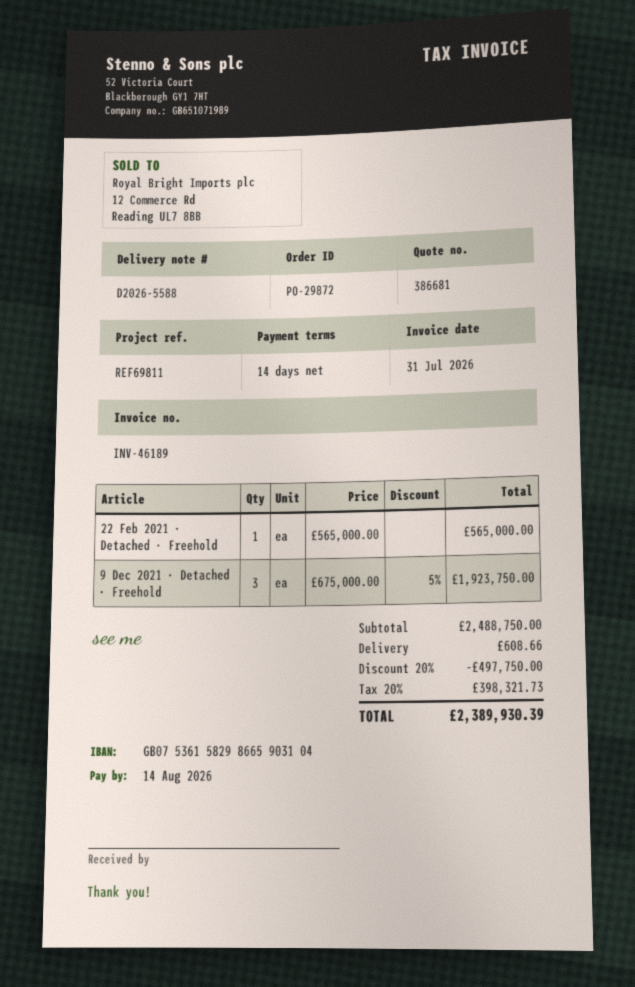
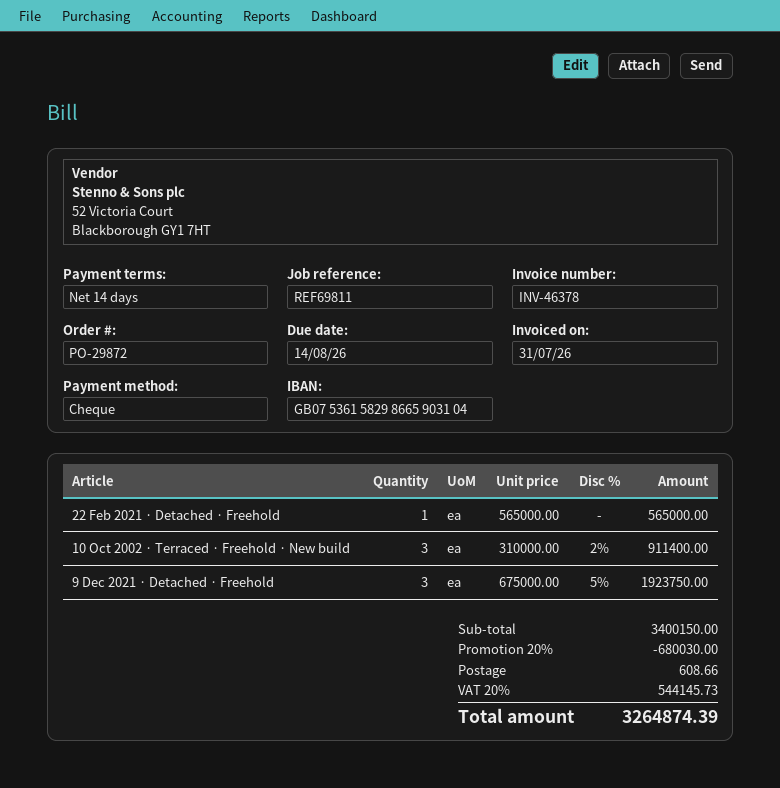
invoice number: INV-46189 -> INV-46378
10 Oct 2002 · Terraced · Freehold · New build: none -> 3 x 310000.00 - 2% = 911400.00
subtotal: 2488750.00 -> 3400150.00
discount: 20% = 497750.00 -> 20% = 680030.00
tax: 20% = 398321.73 -> 20% = 544145.73
total: 2389930.39 -> 3264874.39

